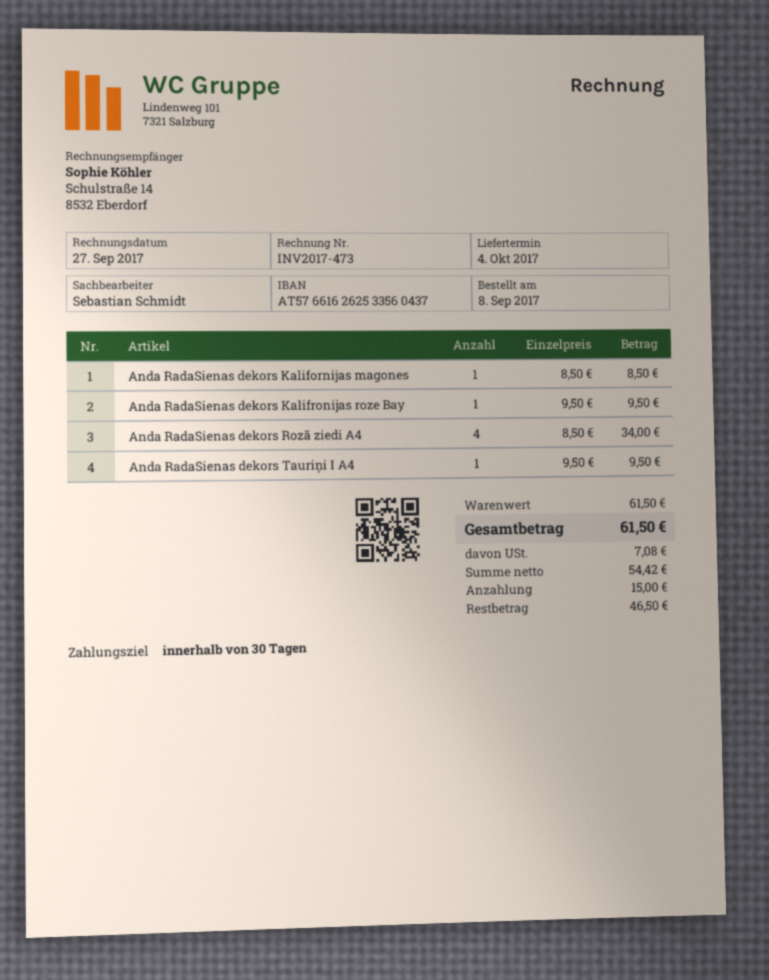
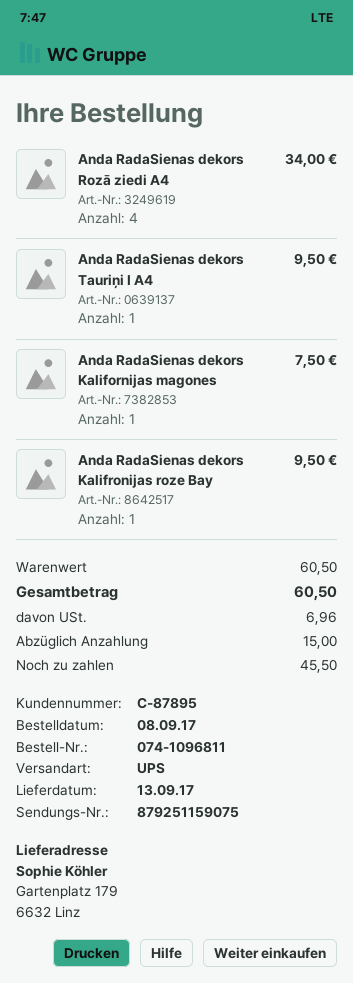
delivery date: 2017-10-04 -> 2017-09-13
Anda RadaSienas dekors Kalifornijas magones: 1 for 8.50 -> 1 for 7.50
subtotal: 61.50 -> 60.50
tax: 7.08 -> 6.96
total: 61.50 -> 60.50
balance: 46.50 -> 45.50

